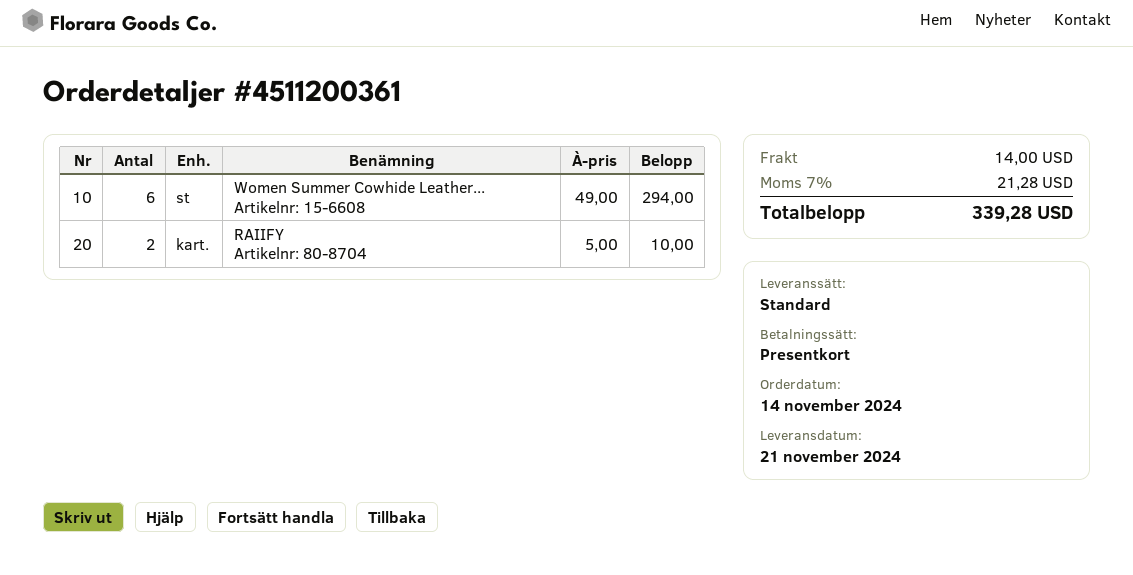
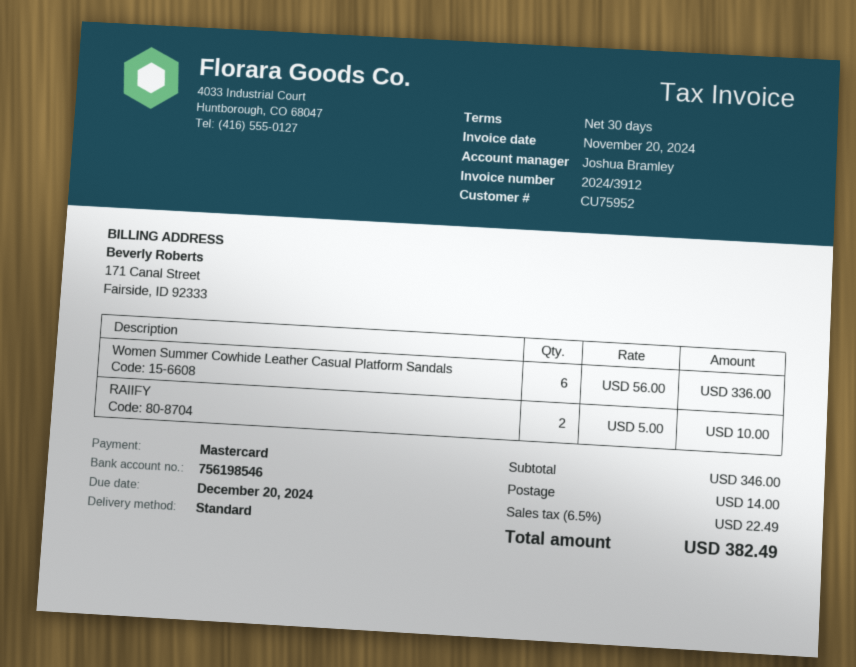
payment method: gift card -> Mastercard
Women Summer Cowhide Leather...: 6 x 49.00 = 294.00 -> 6 x 56.00 = 336.00
tax: 7% = 21.28 -> 6.5% = 22.49
total: 339.28 -> 382.49

